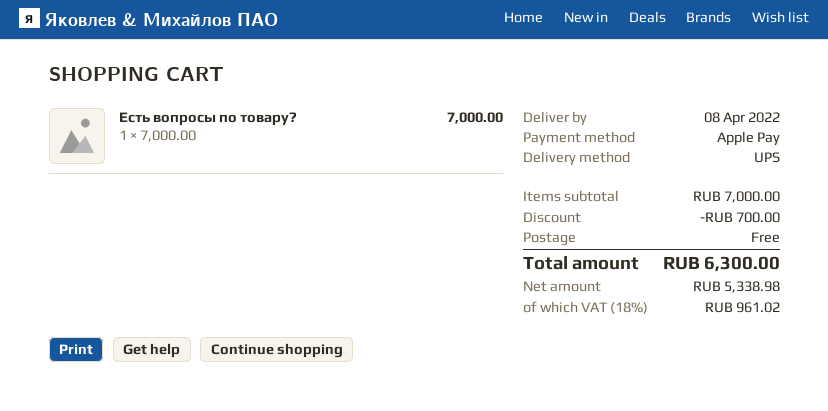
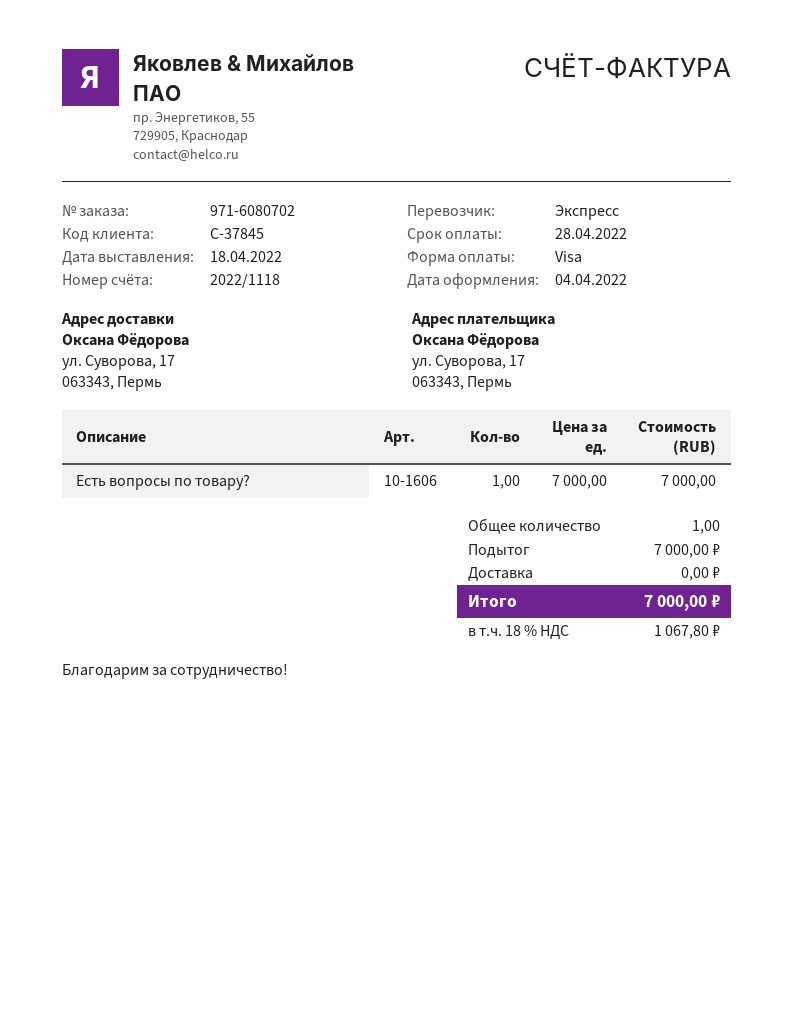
payment method: Apple Pay -> Visa
shipping method: UPS -> express
discount: 700.00 -> none
tax: 18% = 961.02 -> 18% = 1067.80
total: 6300.00 -> 7000.00

